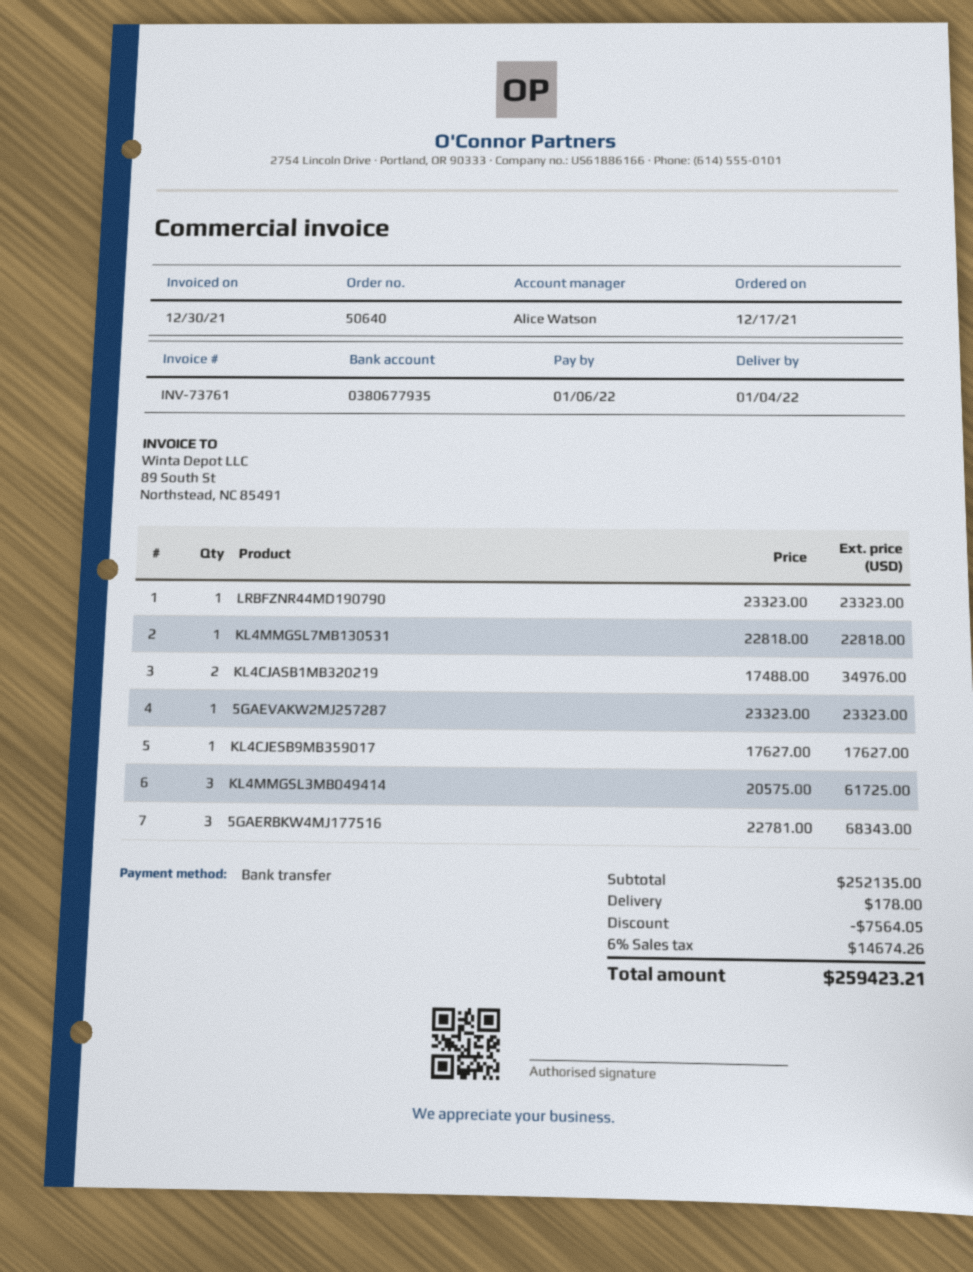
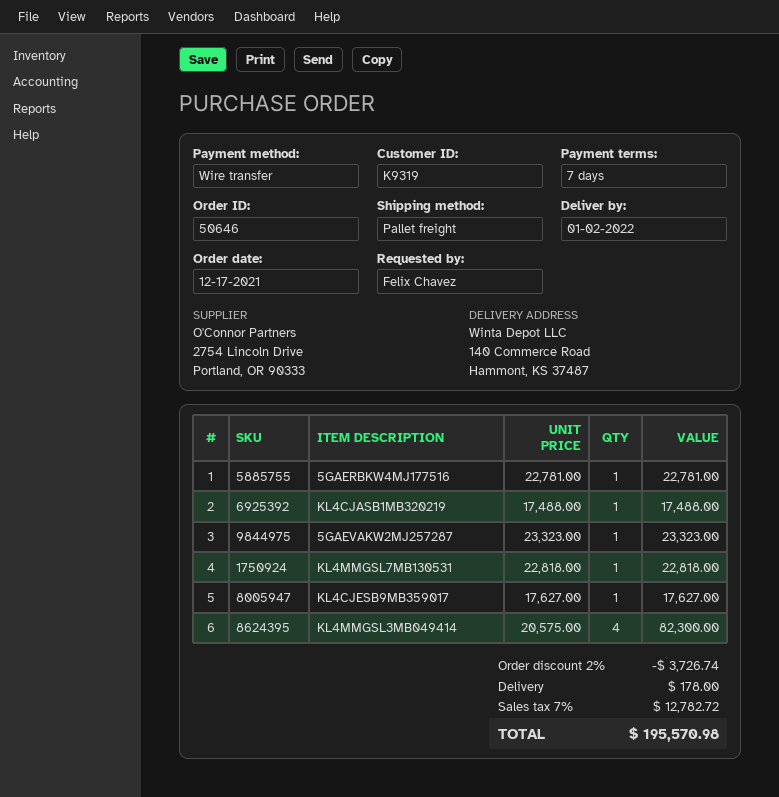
order number: 50640 -> 50646
delivery date: 2022-01-04 -> 2022-01-02
LRBFZNR44MD190790: 1 x 23323.00 = 23323.00 -> none
KL4CJASB1MB320219: 2 x 17488.00 = 34976.00 -> 1 x 17488.00 = 17488.00
KL4MMGSL3MB049414: 3 x 20575.00 = 61725.00 -> 4 x 20575.00 = 82300.00
5GAERBKW4MJ177516: 3 x 22781.00 = 68343.00 -> 1 x 22781.00 = 22781.00
discount: 7564.05 -> 3726.74
tax: 6% = 14674.26 -> 7% = 12782.72
total: 259423.21 -> 195570.98

